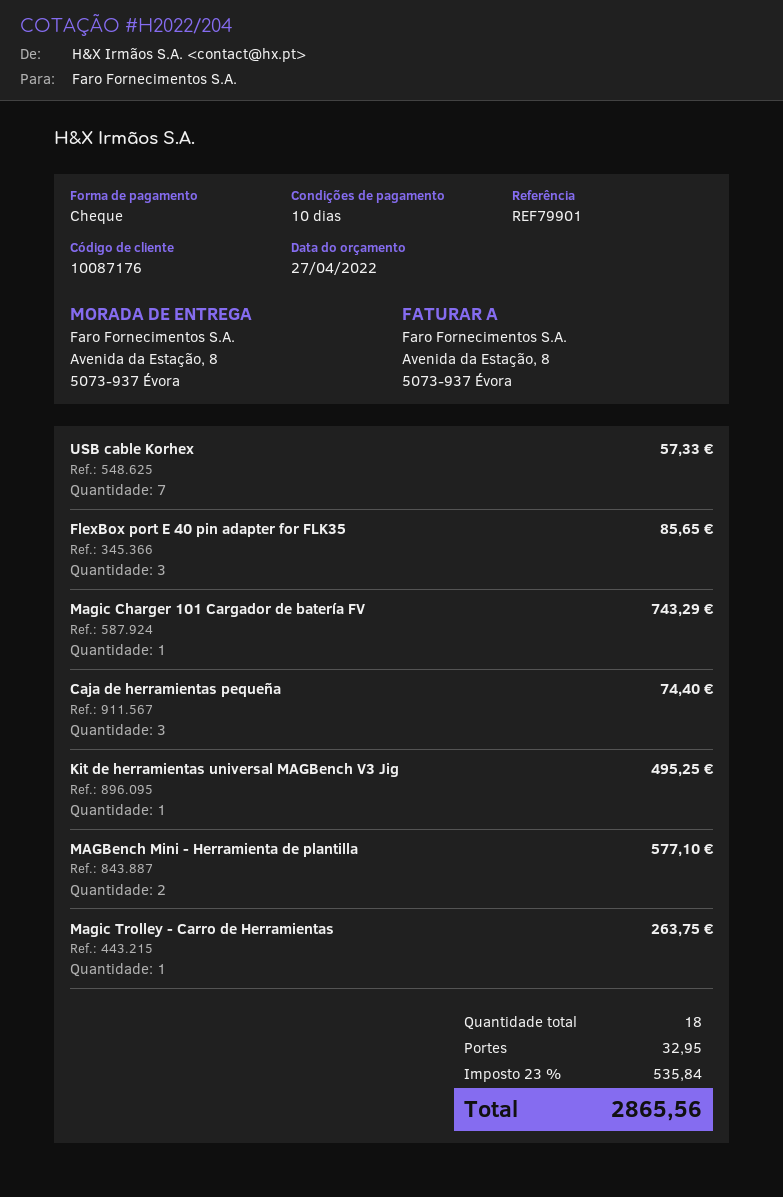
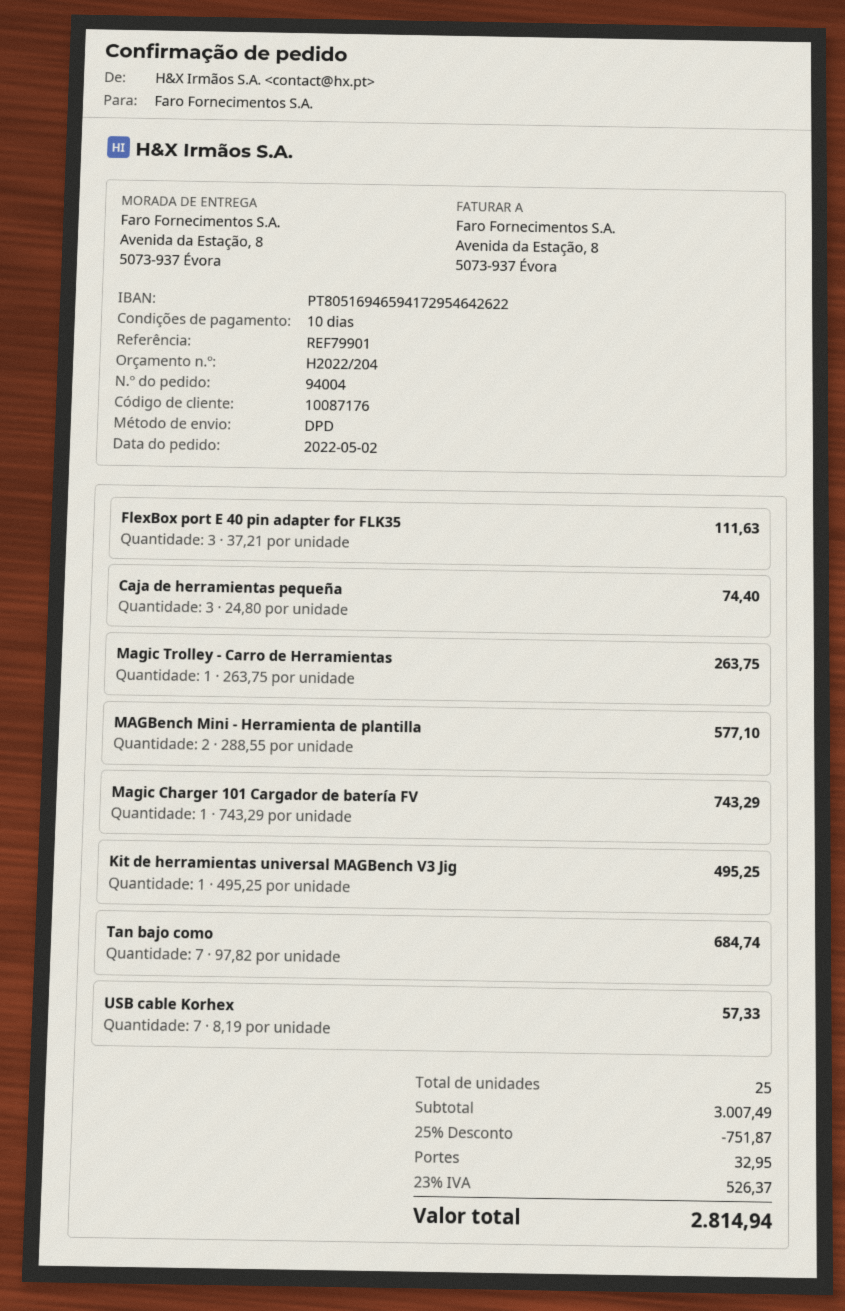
FlexBox port E 40 pin adapter for FLK35: 3 for 85.65 -> 3 for 111.63
Tan bajo como: none -> 7 for 684.74
total quantity: 18 -> 25
discount: none -> 25% = 751.87
tax: 23% = 535.84 -> 23% = 526.37
total: 2865.56 -> 2814.94

